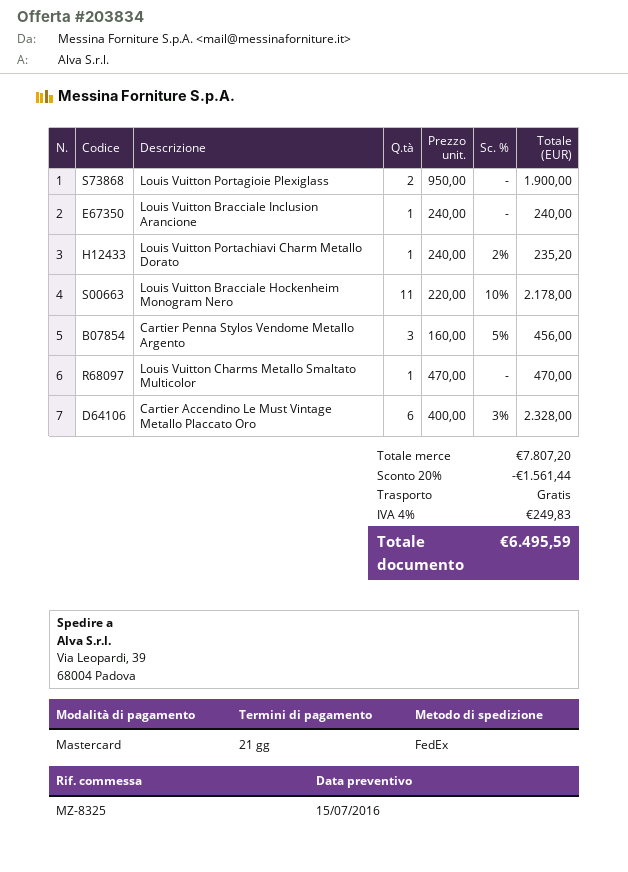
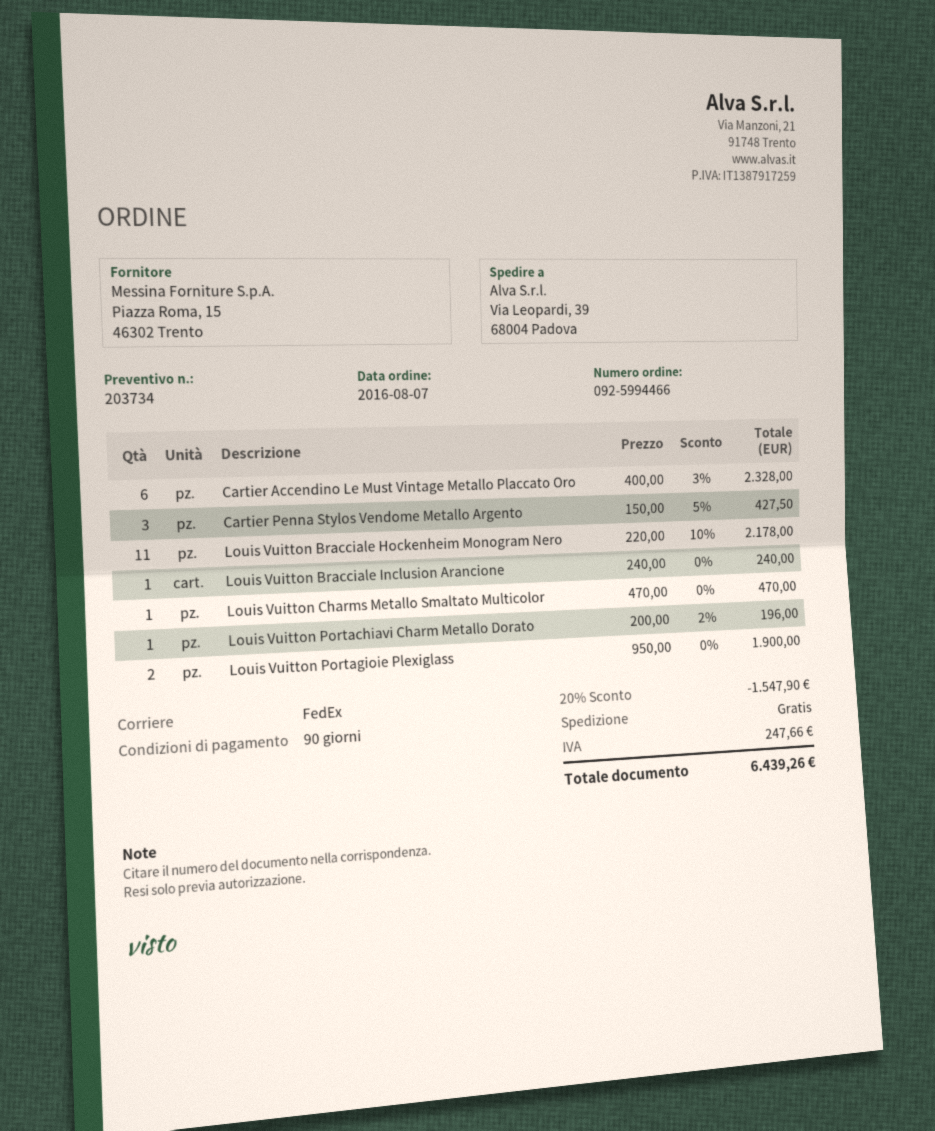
quote number: 203834 -> 203734
payment terms: 21 days -> 90 days
Louis Vuitton Portachiavi Charm Metallo Dorato: 1 x 240.00 - 2% = 235.20 -> 1 x 200.00 - 2% = 196.00
Cartier Penna Stylos Vendome Metallo Argento: 3 x 160.00 - 5% = 456.00 -> 3 x 150.00 - 5% = 427.50
discount: 20% = 1561.44 -> 20% = 1547.90
tax: 249.83 -> 247.66
total: 6495.59 -> 6439.26

